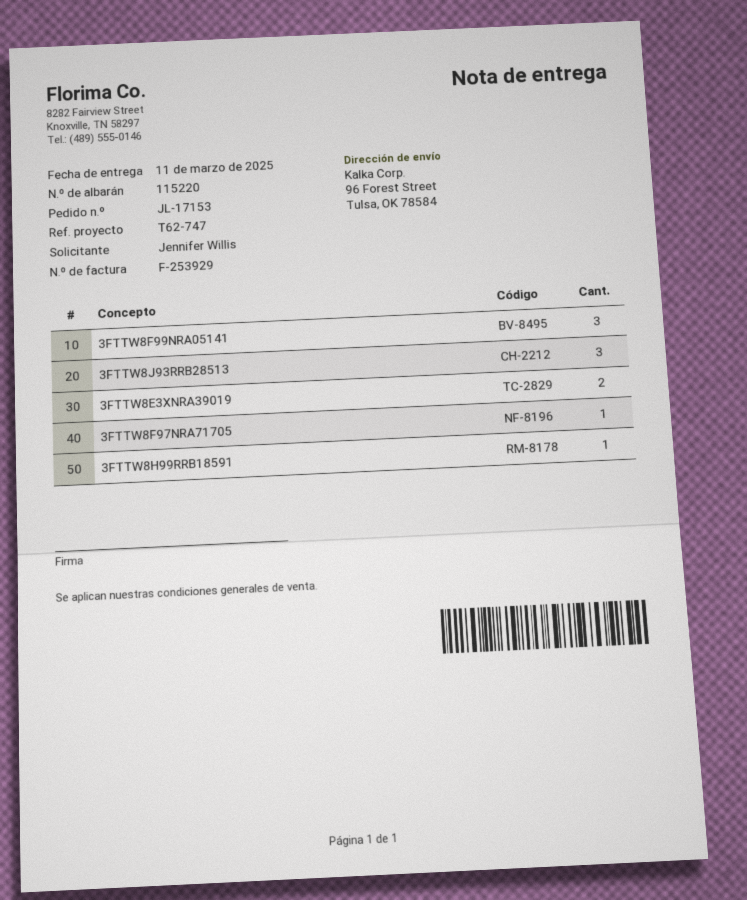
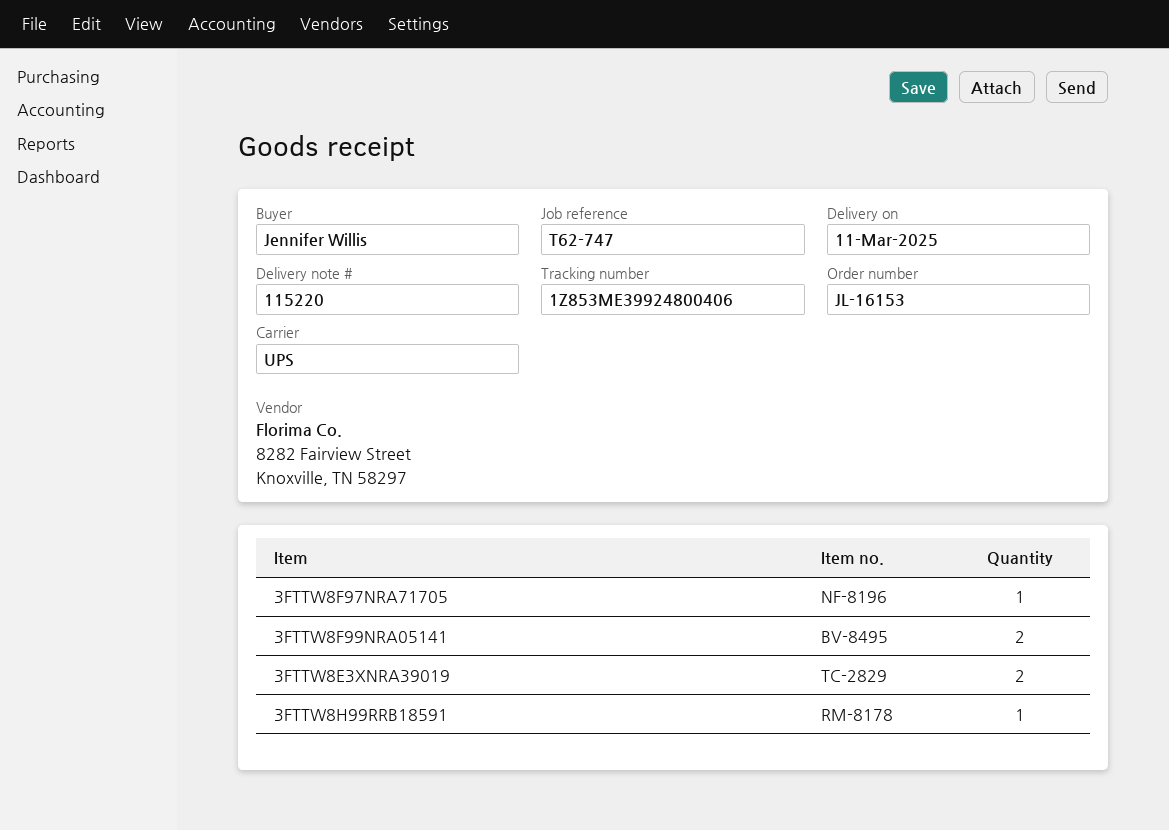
order number: JL-17153 -> JL-16153
3FTTW8F99NRA05141: 3 -> 2
3FTTW8J93RRB28513: 3 -> none

